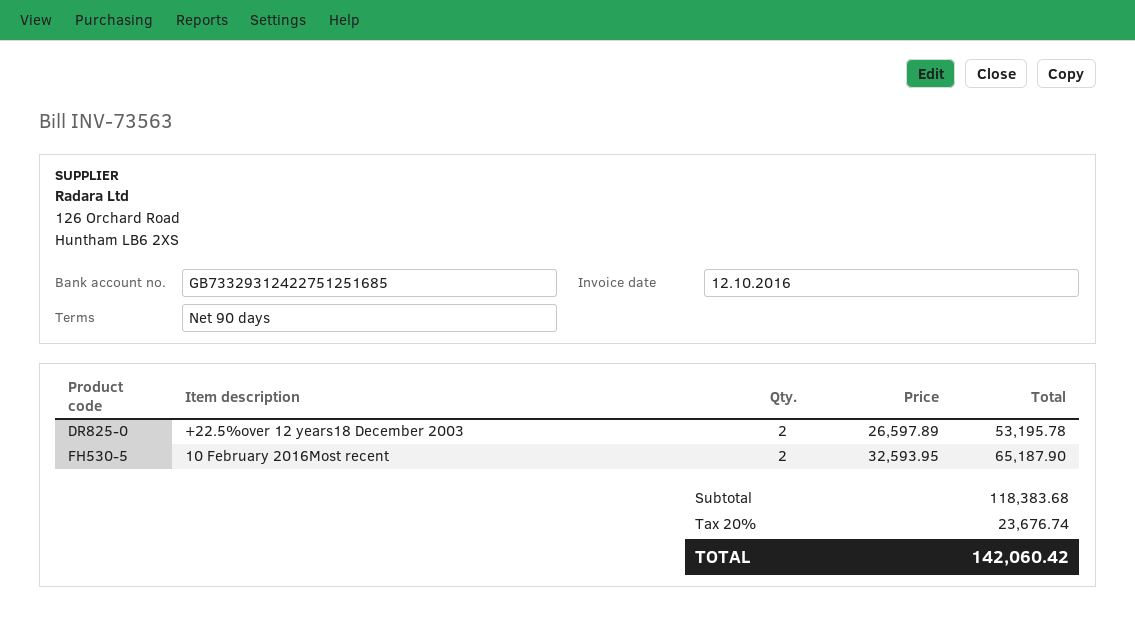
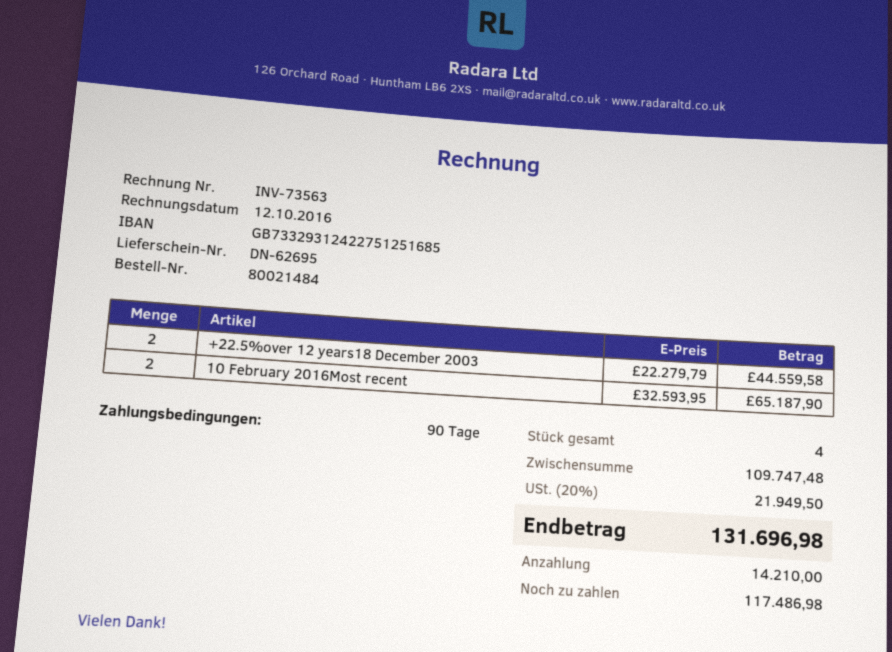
+22.5%over 12 years18 December 2003: 2 x 26597.89 = 53195.78 -> 2 x 22279.79 = 44559.58
subtotal: 118383.68 -> 109747.48
tax: 20% = 23676.74 -> 20% = 21949.50
total: 142060.42 -> 131696.98

